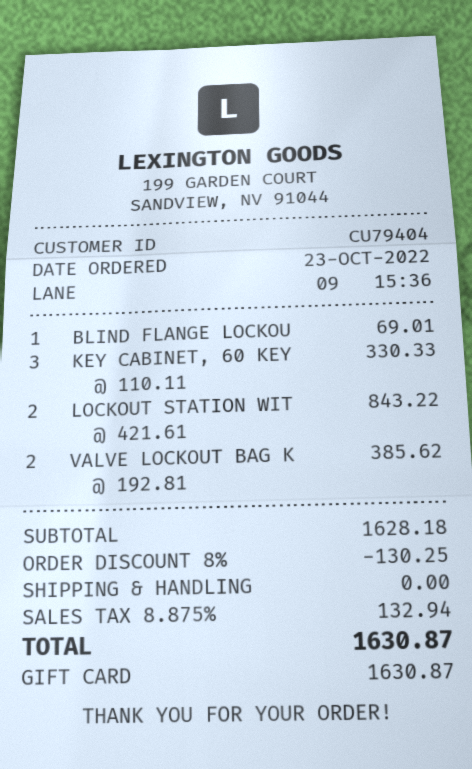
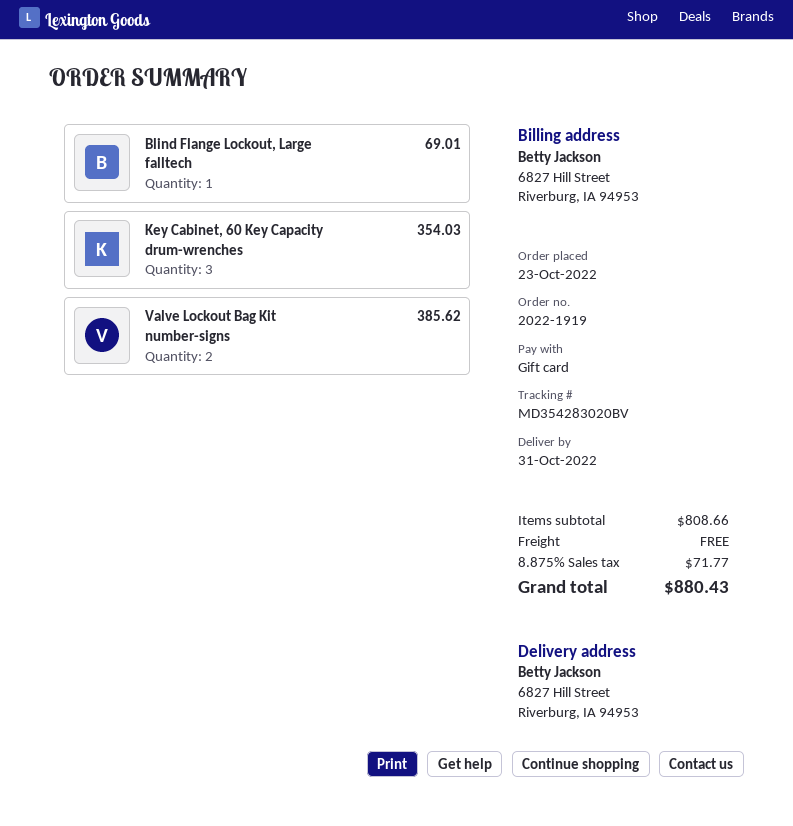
KEY CABINET, 60 KEY: 3 for 330.33 -> 3 for 354.03
LOCKOUT STATION WIT: 2 for 843.22 -> none
subtotal: 1628.18 -> 808.66
discount: 8% = 130.25 -> none
tax: 8.875% = 132.94 -> 8.875% = 71.77
total: 1630.87 -> 880.43

